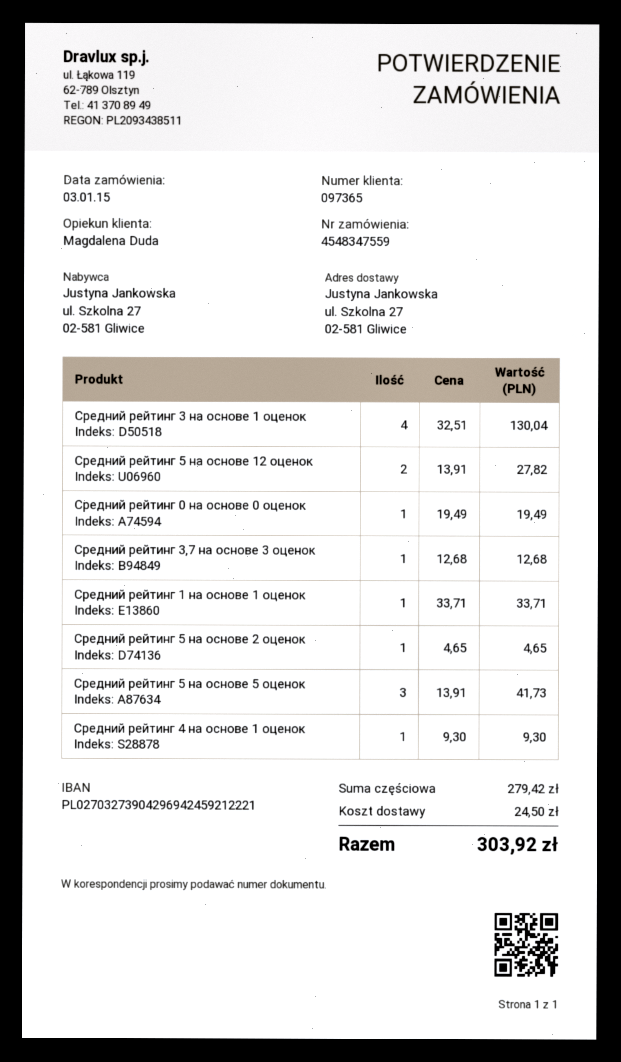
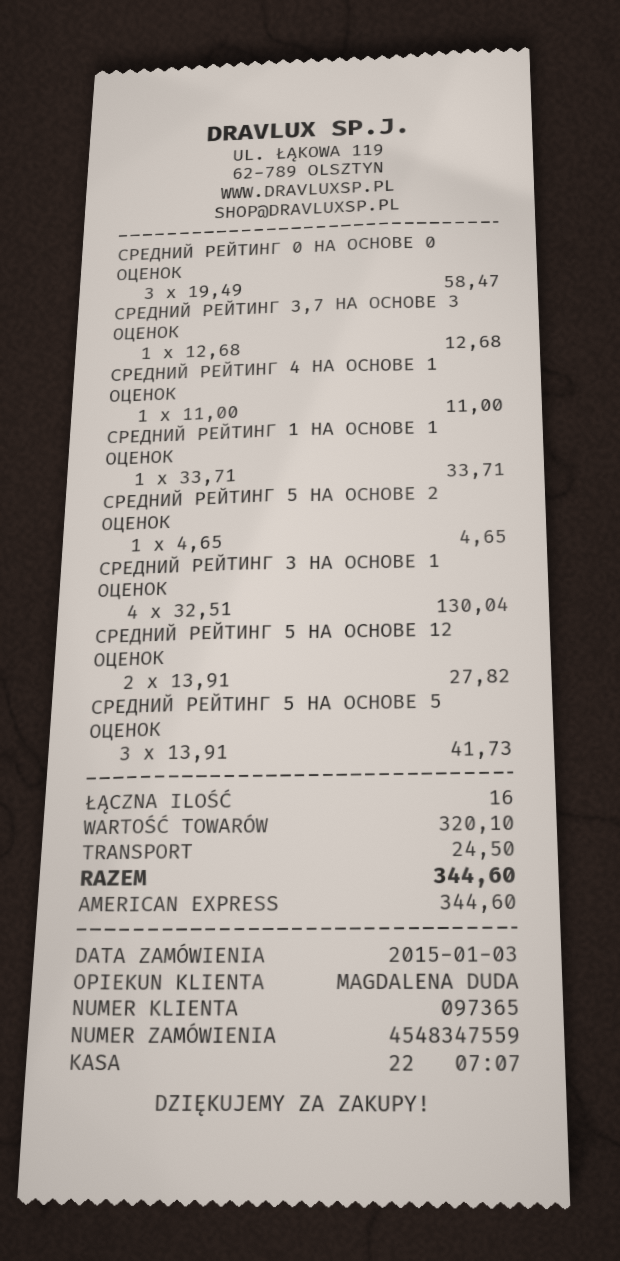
Средний рейтинг 0 на основе 0 оценок: 1 x 19.49 = 19.49 -> 3 x 19.49 = 58.47
Средний рейтинг 4 на основе 1 оценок: 1 x 9.30 = 9.30 -> 1 x 11.00 = 11.00
subtotal: 279.42 -> 320.10
total: 303.92 -> 344.60

